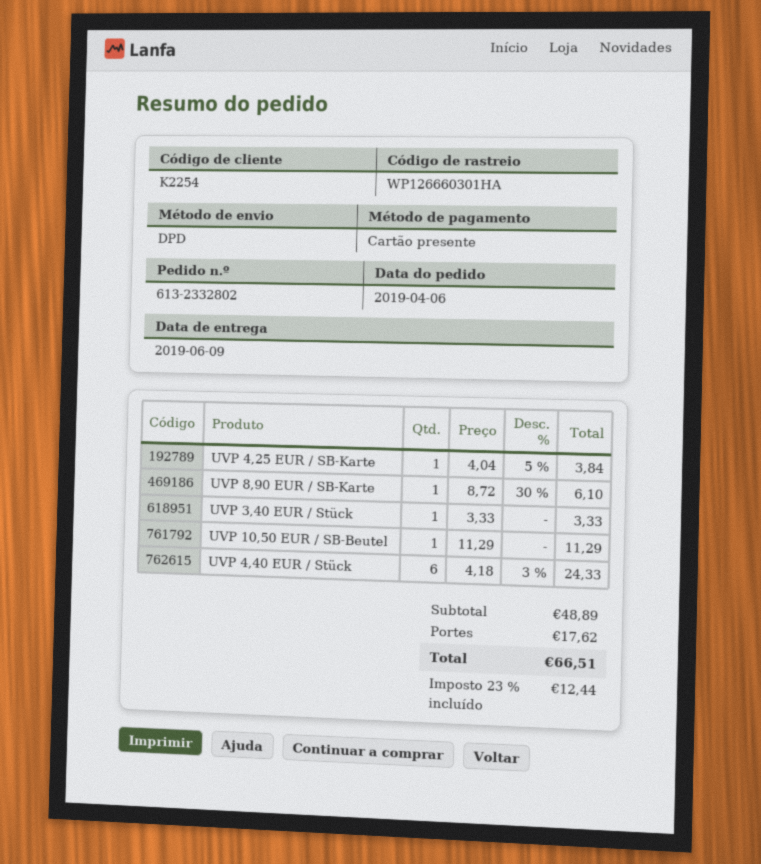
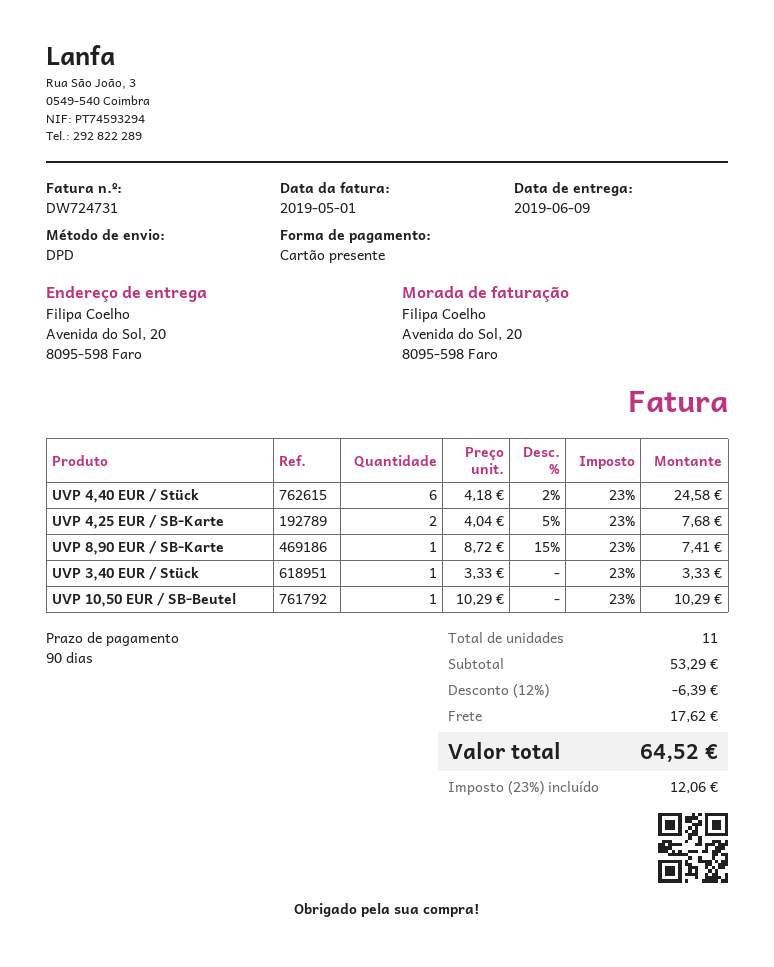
UVP 4,25 EUR / SB-Karte: 1 x 4.04 - 5% = 3.84 -> 2 x 4.04 - 5% = 7.68
UVP 8,90 EUR / SB-Karte: 1 x 8.72 - 30% = 6.10 -> 1 x 8.72 - 15% = 7.41
UVP 10,50 EUR / SB-Beutel: 1 x 11.29 = 11.29 -> 1 x 10.29 = 10.29
UVP 4,40 EUR / Stück: 6 x 4.18 - 3% = 24.33 -> 6 x 4.18 - 2% = 24.58
subtotal: 48.89 -> 53.29
discount: none -> 12% = 6.39
tax: 23% = 12.44 -> 23% = 12.06
total: 66.51 -> 64.52

